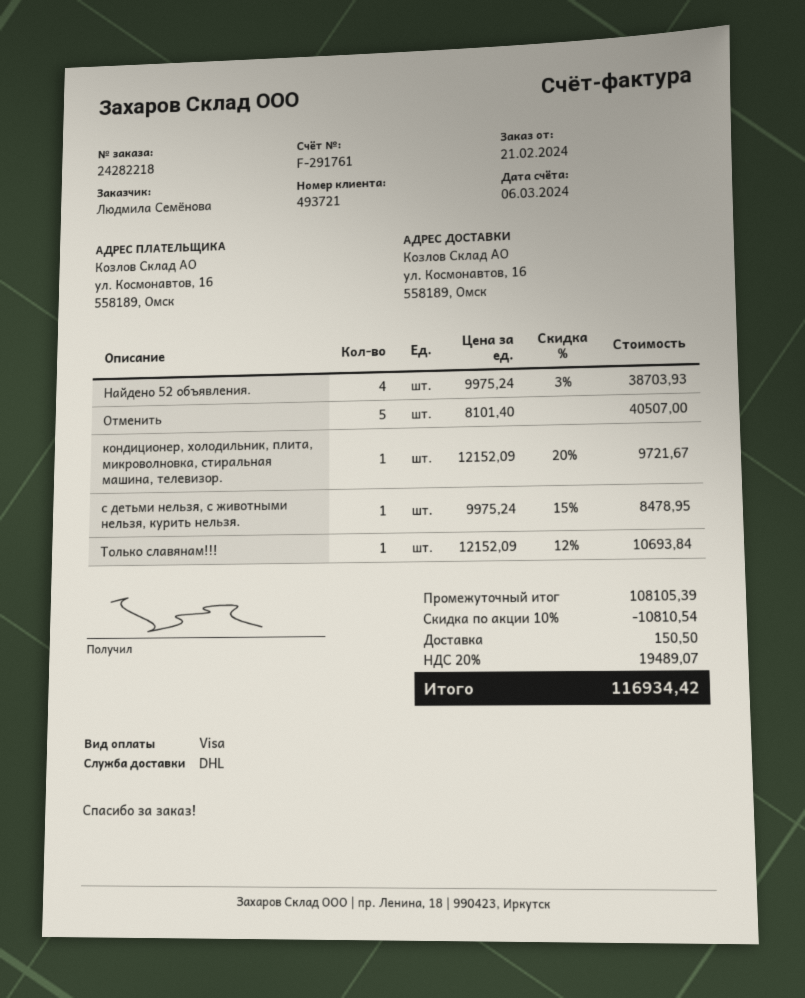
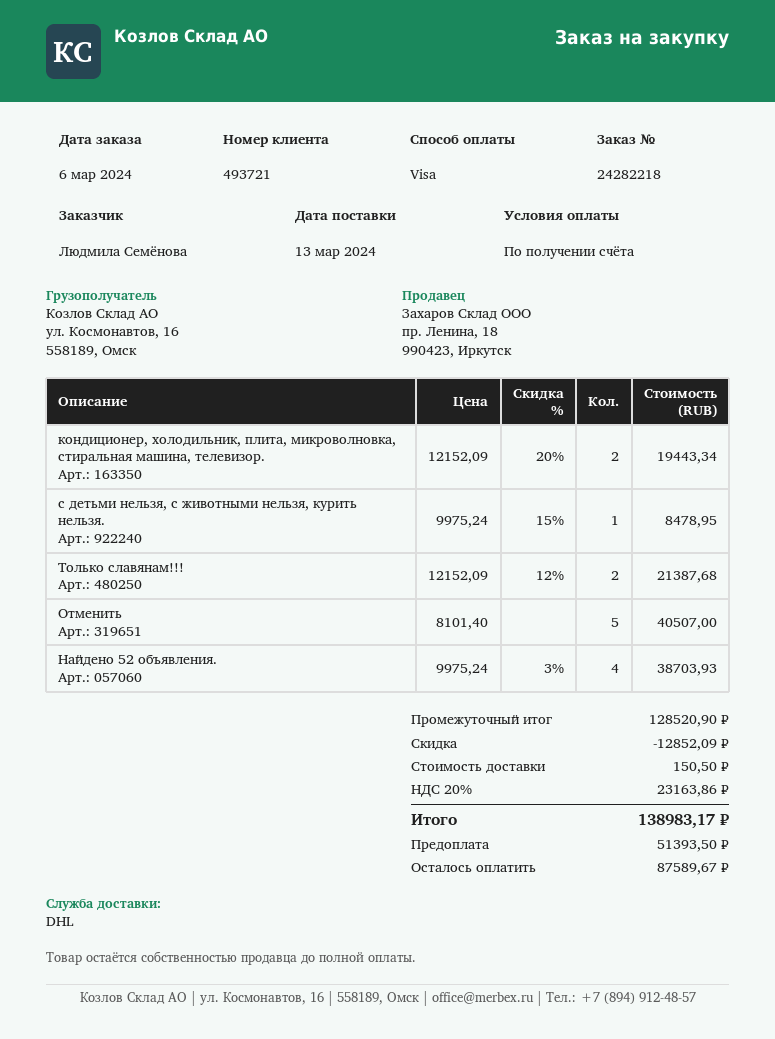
order date: 2024-02-21 -> 2024-03-06
кондиционер, холодильник, плита, микроволновка, стиральная машина, телевизор.: 1 x 12152.09 - 20% = 9721.67 -> 2 x 12152.09 - 20% = 19443.34
Только славянам!!!: 1 x 12152.09 - 12% = 10693.84 -> 2 x 12152.09 - 12% = 21387.68
subtotal: 108105.39 -> 128520.90
discount: 10810.54 -> 12852.09
tax: 20% = 19489.07 -> 20% = 23163.86
total: 116934.42 -> 138983.17

